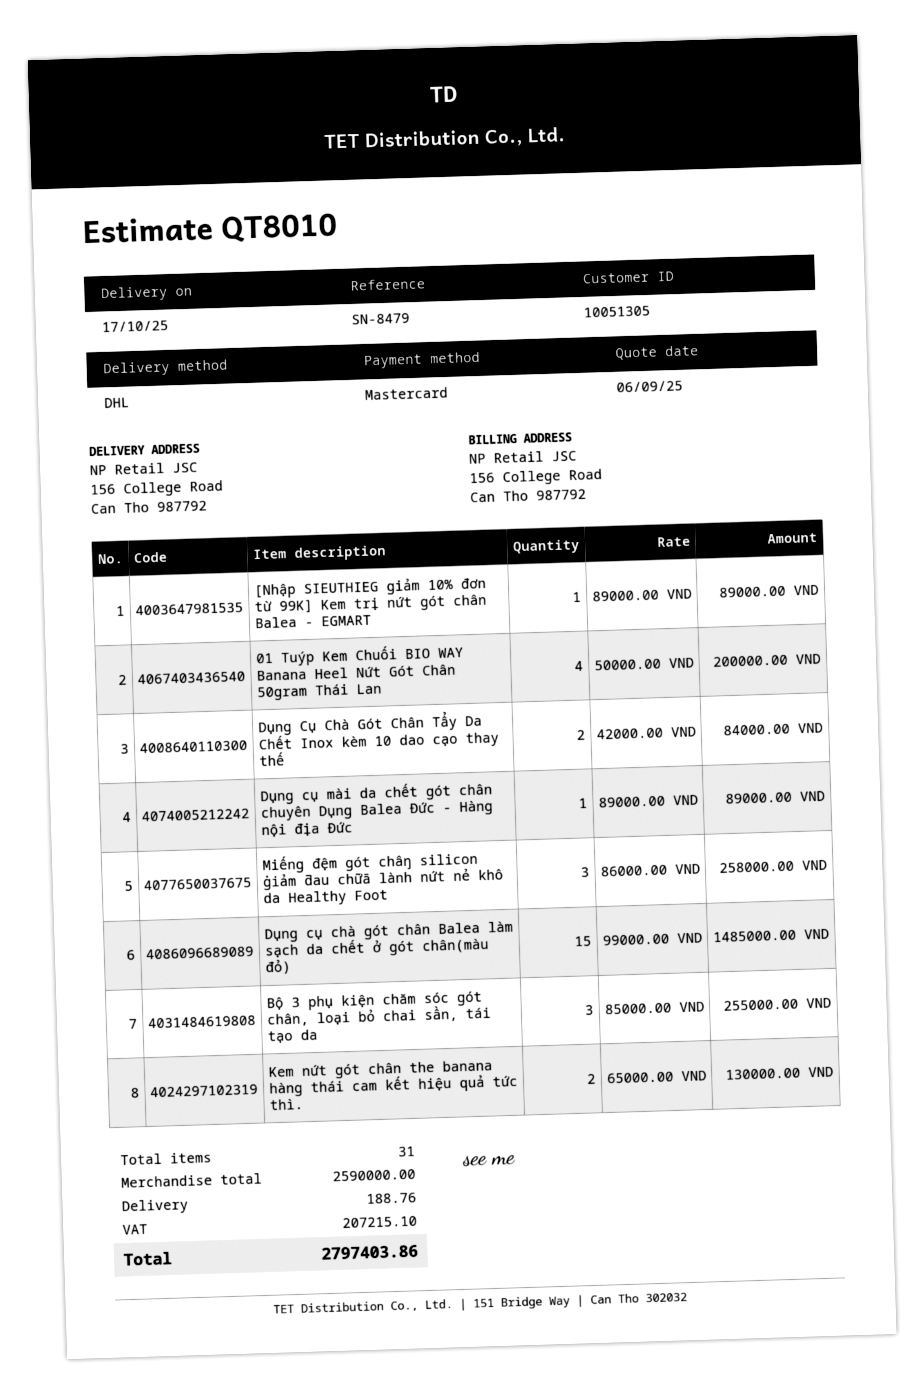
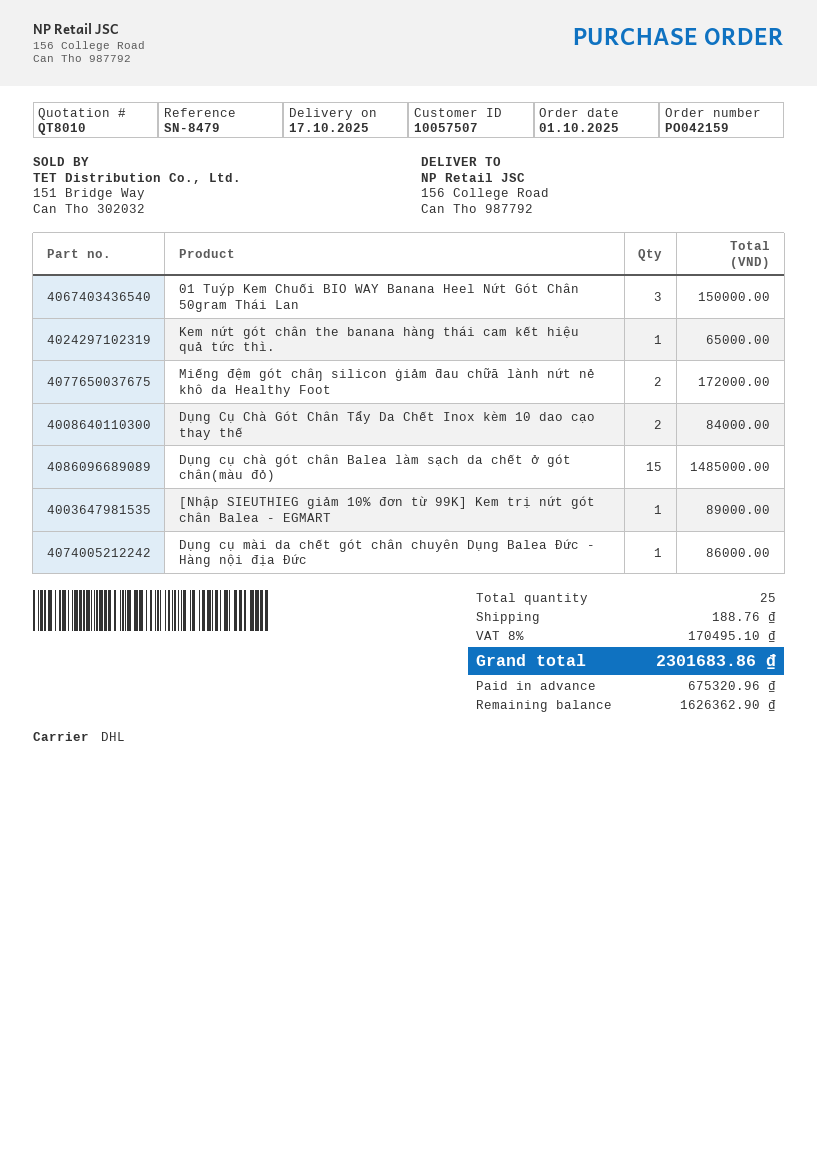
customer number: 10051305 -> 10057507
01 Tuýp Kem Chuối BIO WAY Banana Heel Nứt Gót Chân 50gram Thái Lan: 4 for 200000.00 -> 3 for 150000.00
Dụng cụ mài da chết gót chân chuyên Dụng Balea Đức - Hàng nội địa Đức: 1 for 89000.00 -> 1 for 86000.00
Miếng đệm gót châŋ silicon ġiảm ƌau chữā lành nứt nẻ khô da Healthy Foot: 3 for 258000.00 -> 2 for 172000.00
Bộ 3 phụ kiện chăm sóc gót chân, loại bỏ chai sần, tái tạo da: 3 for 255000.00 -> none
Kem nứt gót chân the banana hàng thái cam kết hiệu quả tức thì.: 2 for 130000.00 -> 1 for 65000.00
total quantity: 31 -> 25
tax: 207215.10 -> 170495.10
total: 2797403.86 -> 2301683.86

